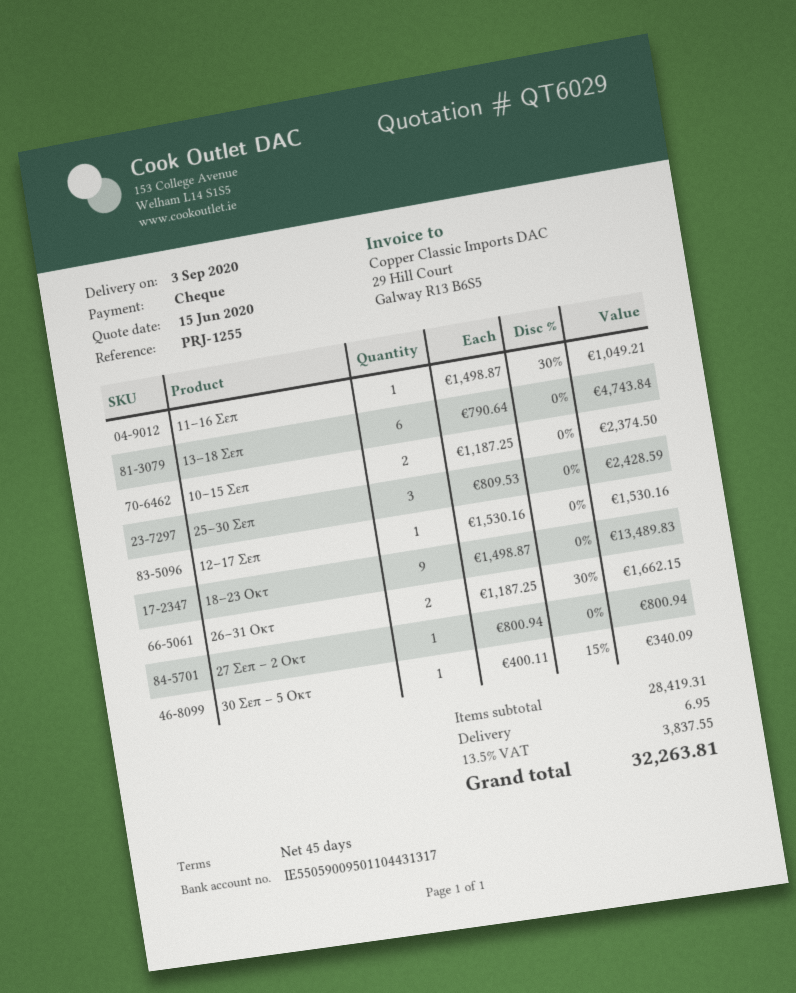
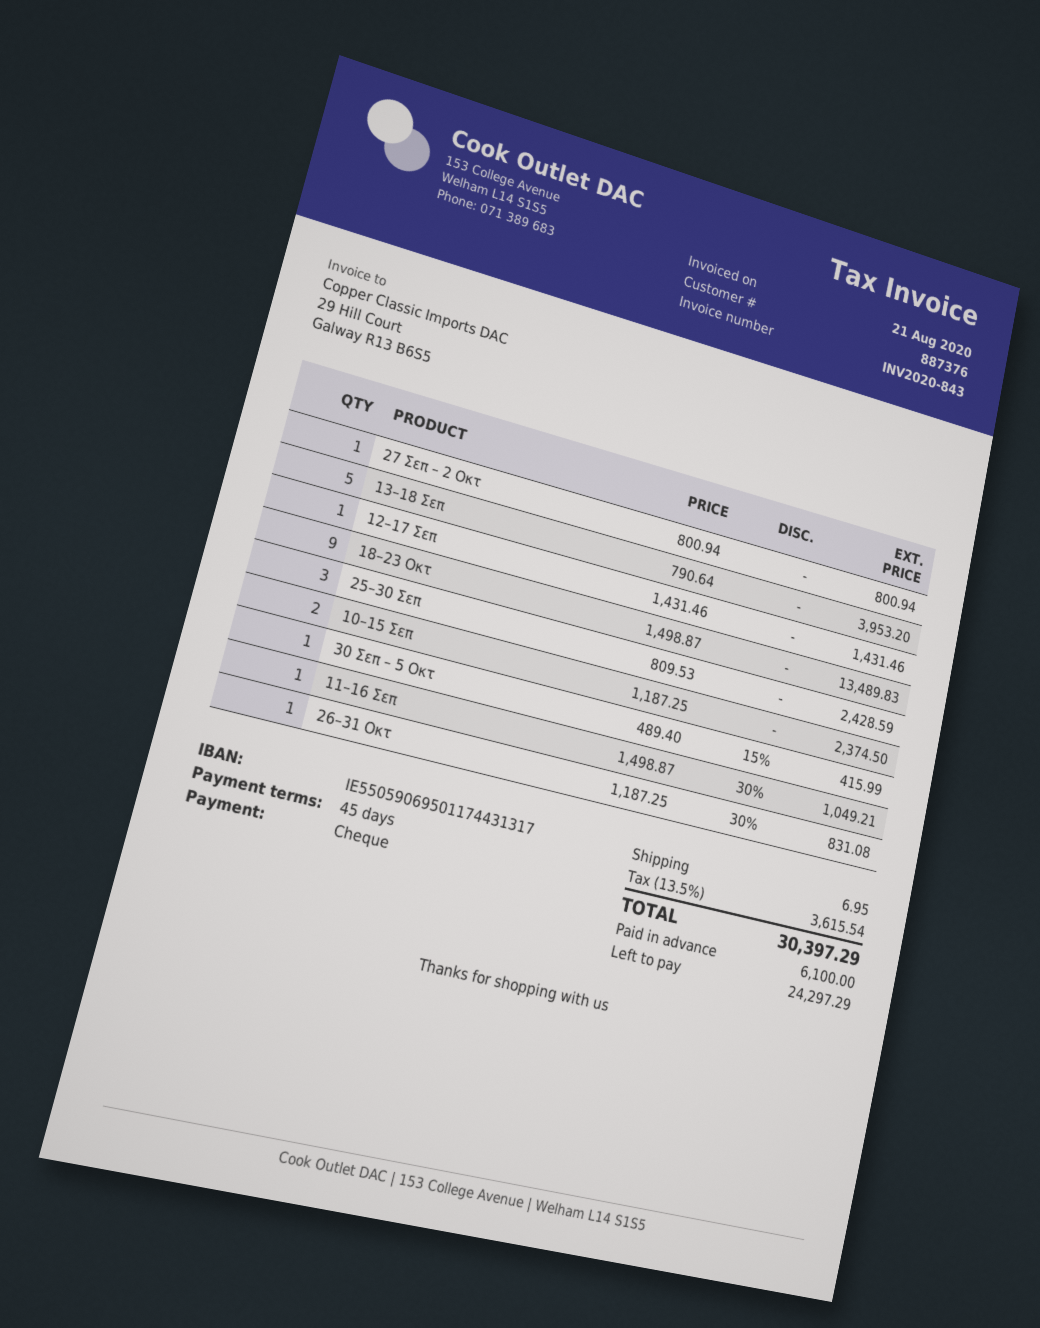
bank account: IE55059009501104431317 -> IE55059069501174431317
13–18 Σεπ: 6 x 790.64 = 4743.84 -> 5 x 790.64 = 3953.20
12–17 Σεπ: 1 x 1530.16 = 1530.16 -> 1 x 1431.46 = 1431.46
26–31 Οκτ: 2 x 1187.25 - 30% = 1662.15 -> 1 x 1187.25 - 30% = 831.08
30 Σεπ – 5 Οκτ: 1 x 400.11 - 15% = 340.09 -> 1 x 489.40 - 15% = 415.99
tax: 13.5% = 3837.55 -> 13.5% = 3615.54
total: 32263.81 -> 30397.29

